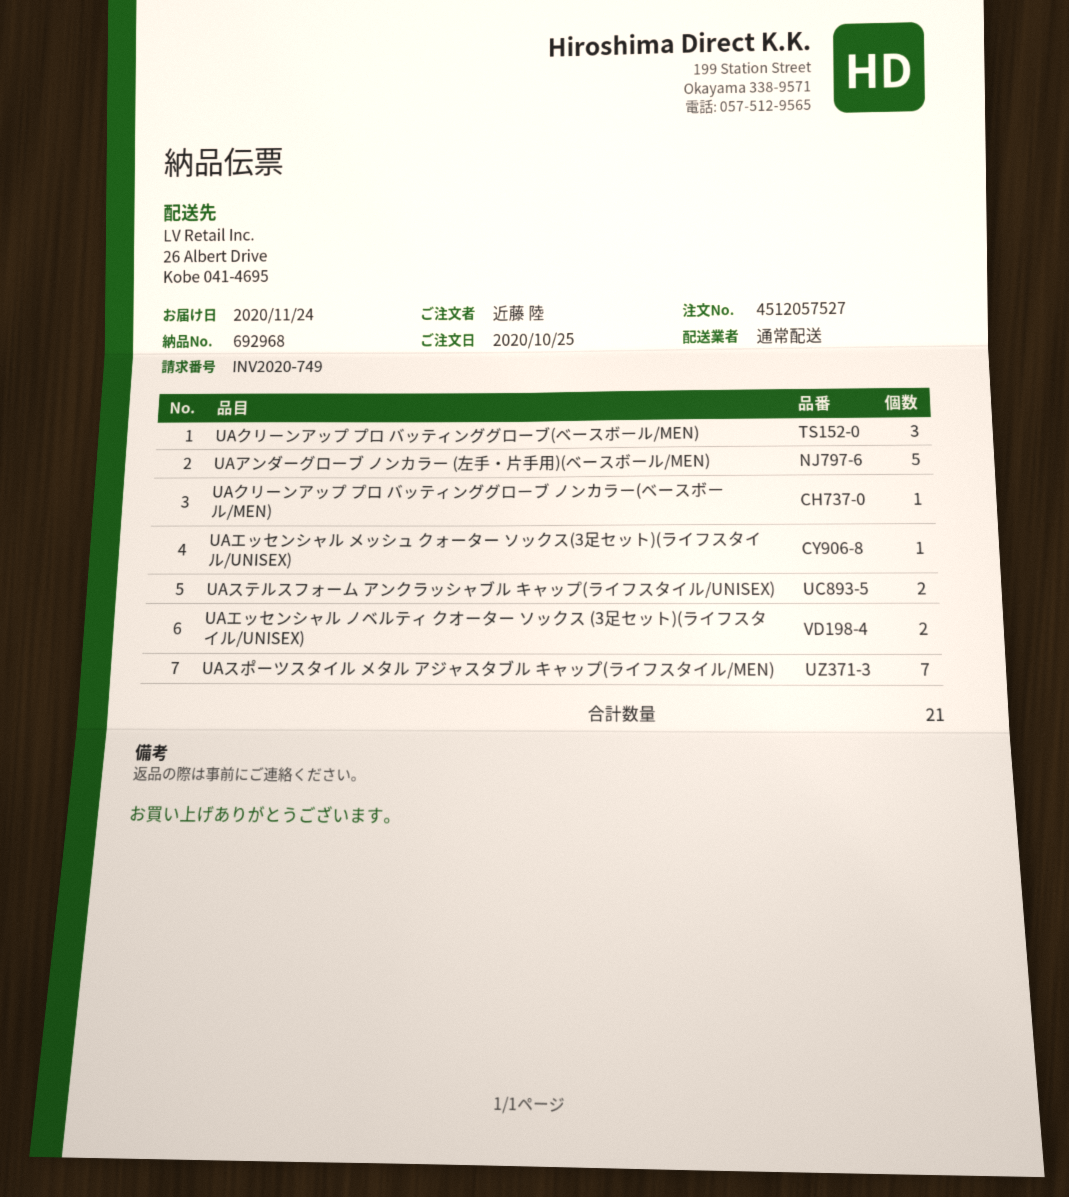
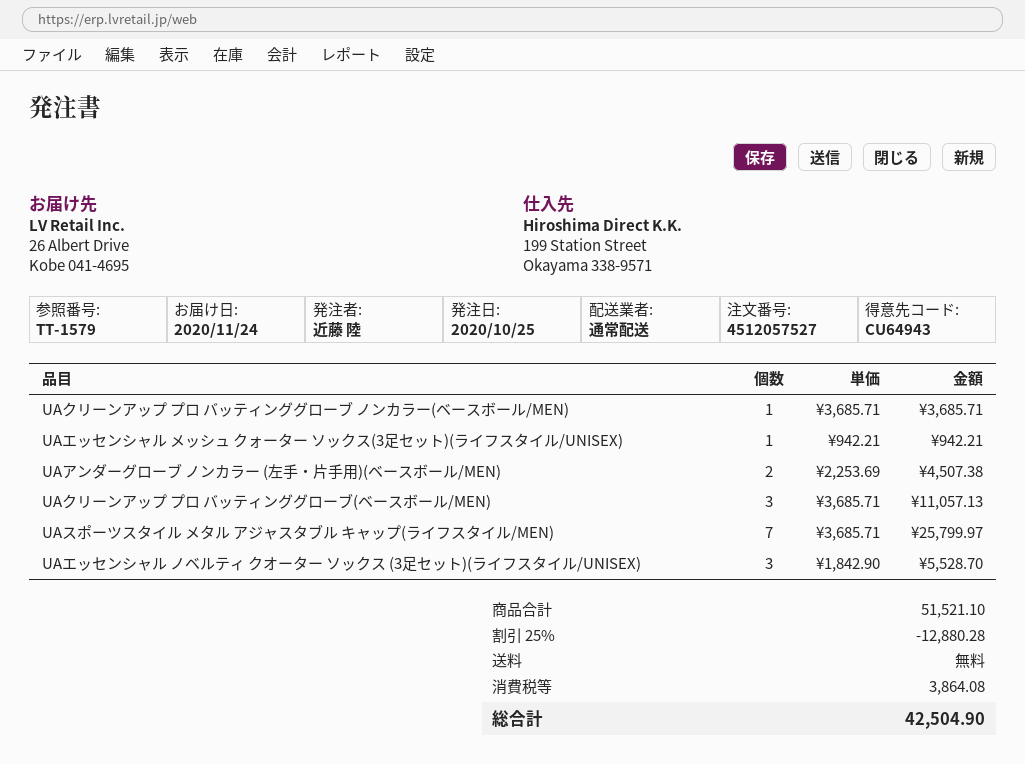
UAアンダーグローブ ノンカラー (左手・片手用)(ベースボール/MEN): 5 -> 2
UAステルスフォーム アンクラッシャブル キャップ(ライフスタイル/UNISEX): 2 -> none
UAエッセンシャル ノベルティ クオーター ソックス (3足セット)(ライフスタイル/UNISEX): 2 -> 3

